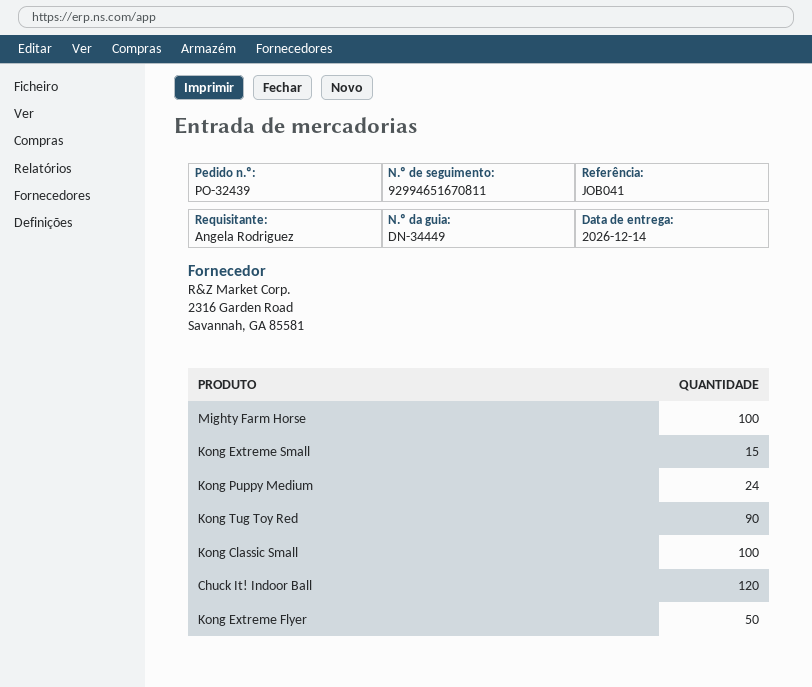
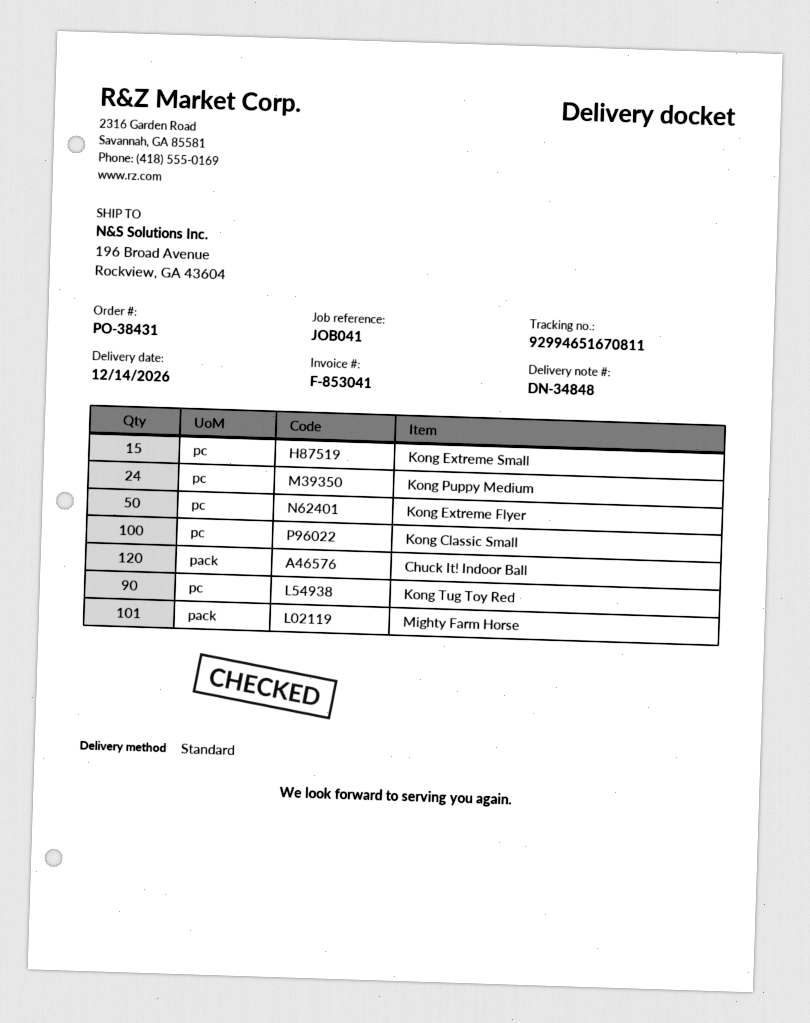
order number: PO-32439 -> PO-38431
delivery note number: DN-34449 -> DN-34848
Mighty Farm Horse: 100 -> 101

